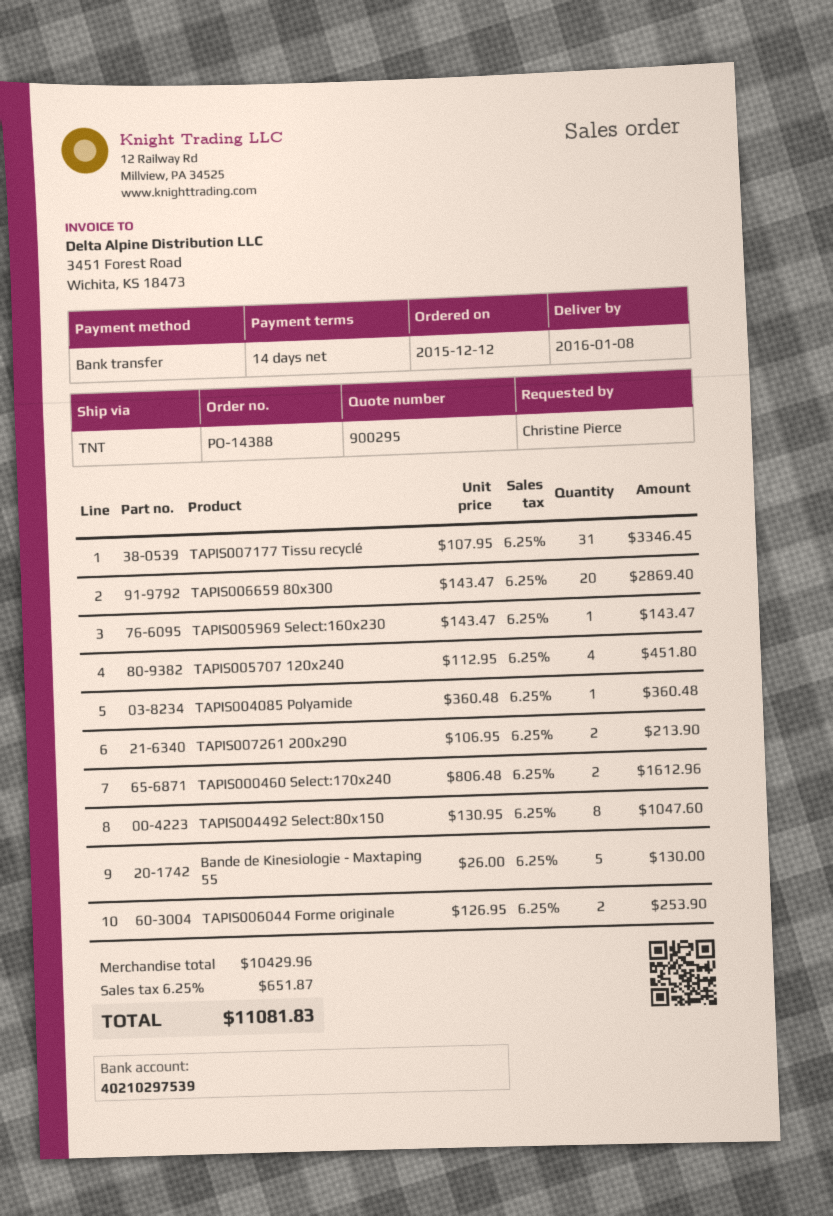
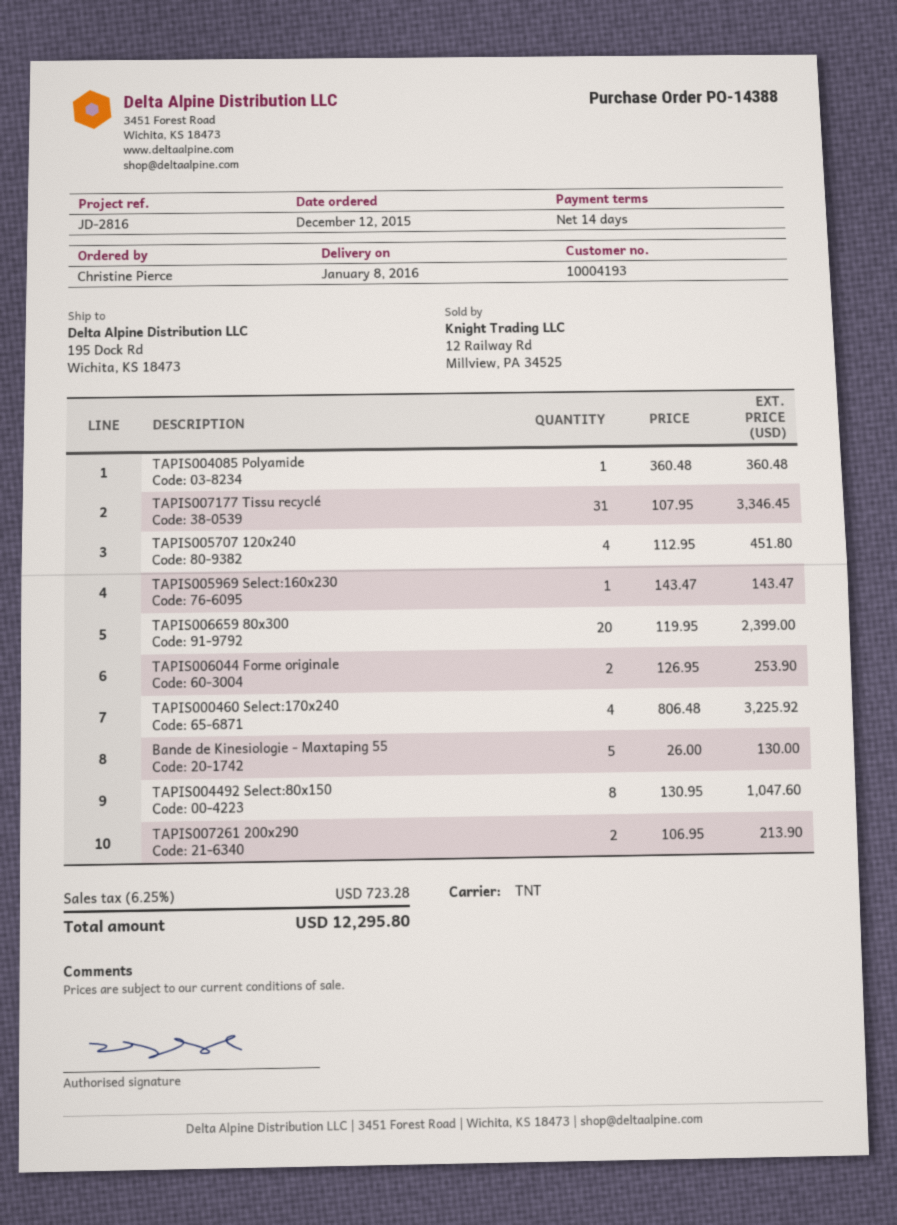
TAPIS006659 80x300: 20 x 143.47 = 2869.40 -> 20 x 119.95 = 2399.00
TAPIS000460 Select:170x240: 2 x 806.48 = 1612.96 -> 4 x 806.48 = 3225.92
tax: 6.25% = 651.87 -> 6.25% = 723.28
total: 11081.83 -> 12295.80

